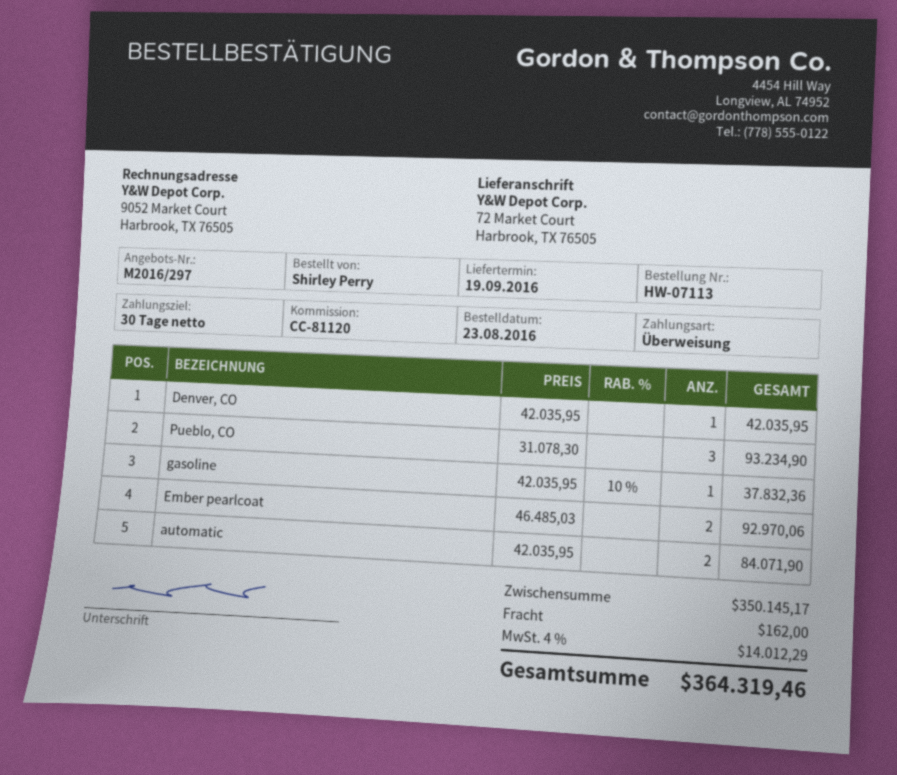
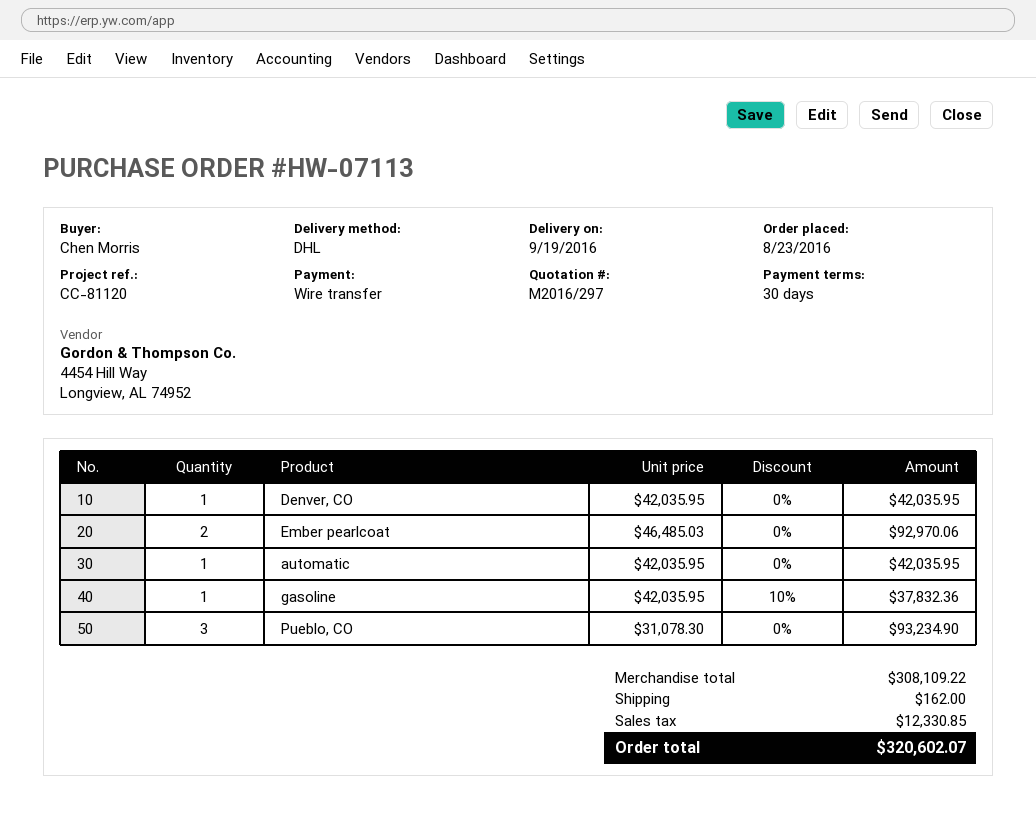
ordered by: Shirley Perry -> Chen Morris
automatic: 2 x 42035.95 = 84071.90 -> 1 x 42035.95 = 42035.95
subtotal: 350145.17 -> 308109.22
tax: 14012.29 -> 12330.85
total: 364319.46 -> 320602.07

